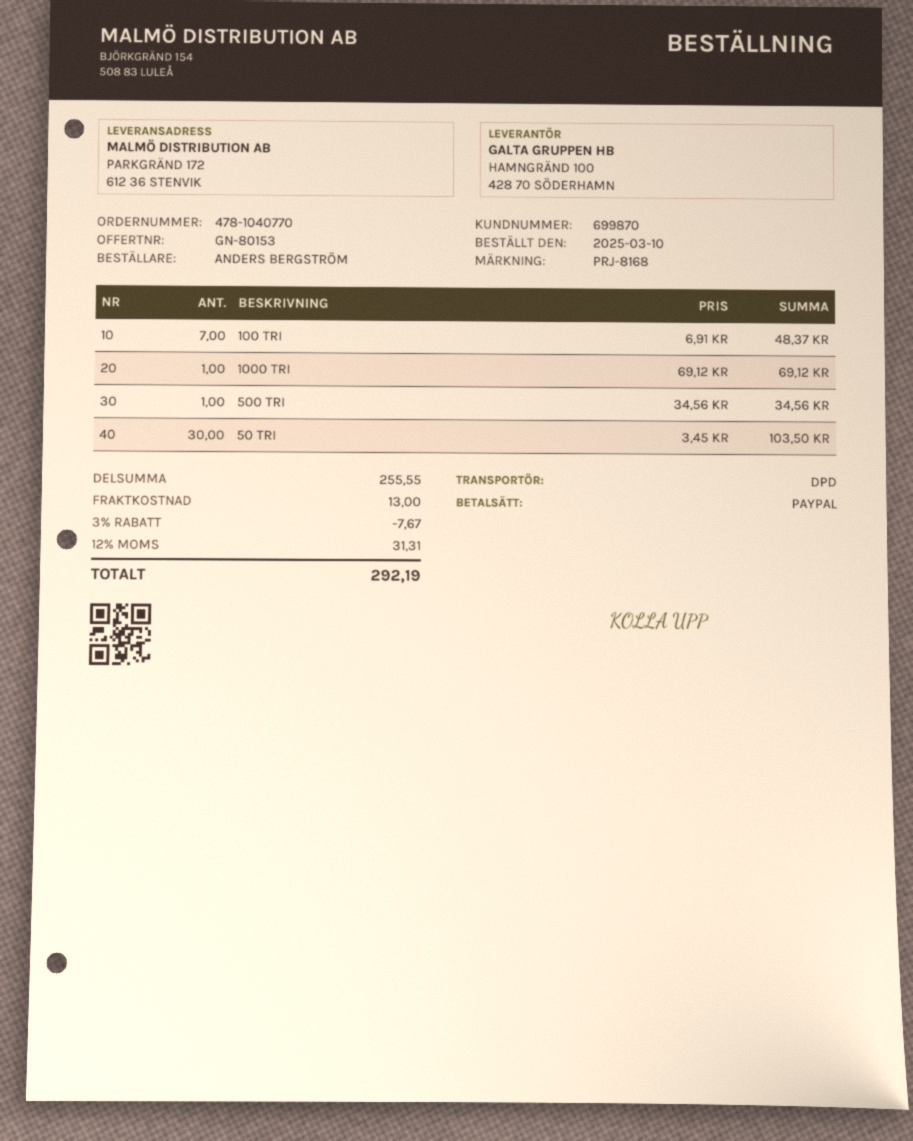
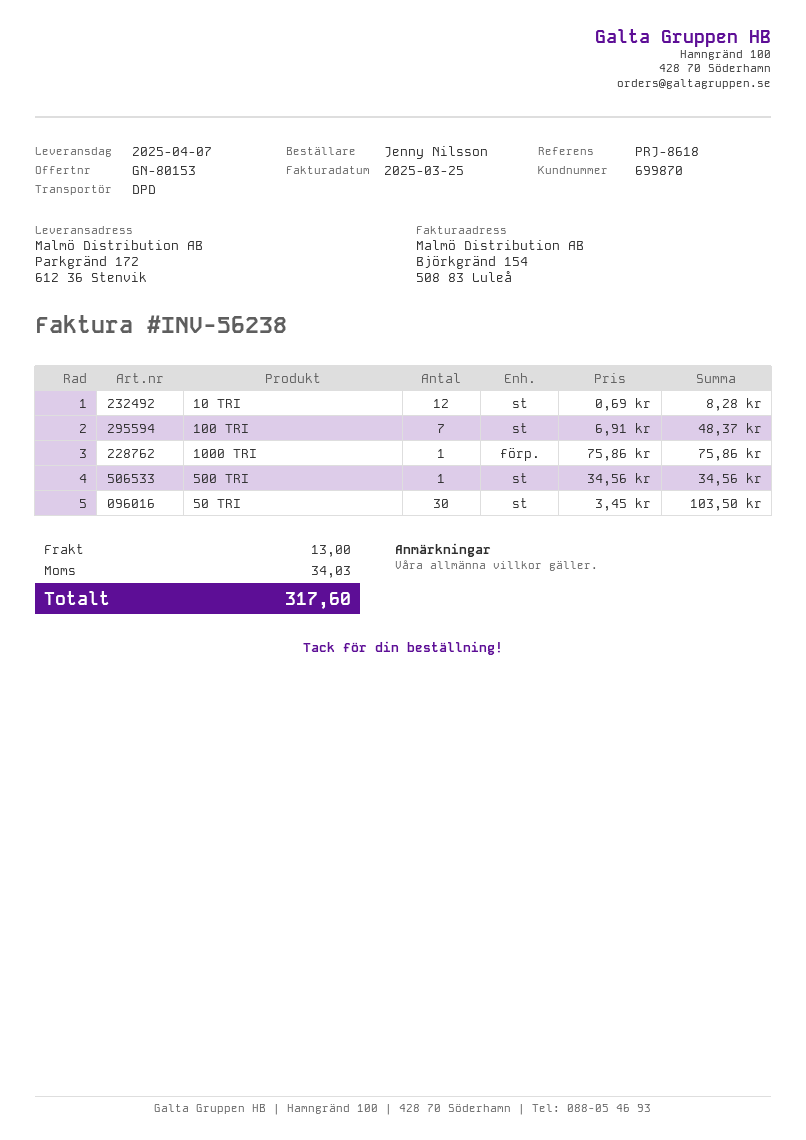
reference: PRJ-8168 -> PRJ-8618
ordered by: ANDERS BERGSTRÖM -> Jenny Nilsson
1000 TRI: 1 x 69.12 = 69.12 -> 1 x 75.86 = 75.86
10 TRI: none -> 12 x 0.69 = 8.28
discount: 3% = 7.67 -> none
tax: 31.31 -> 34.03
total: 292.19 -> 317.60

